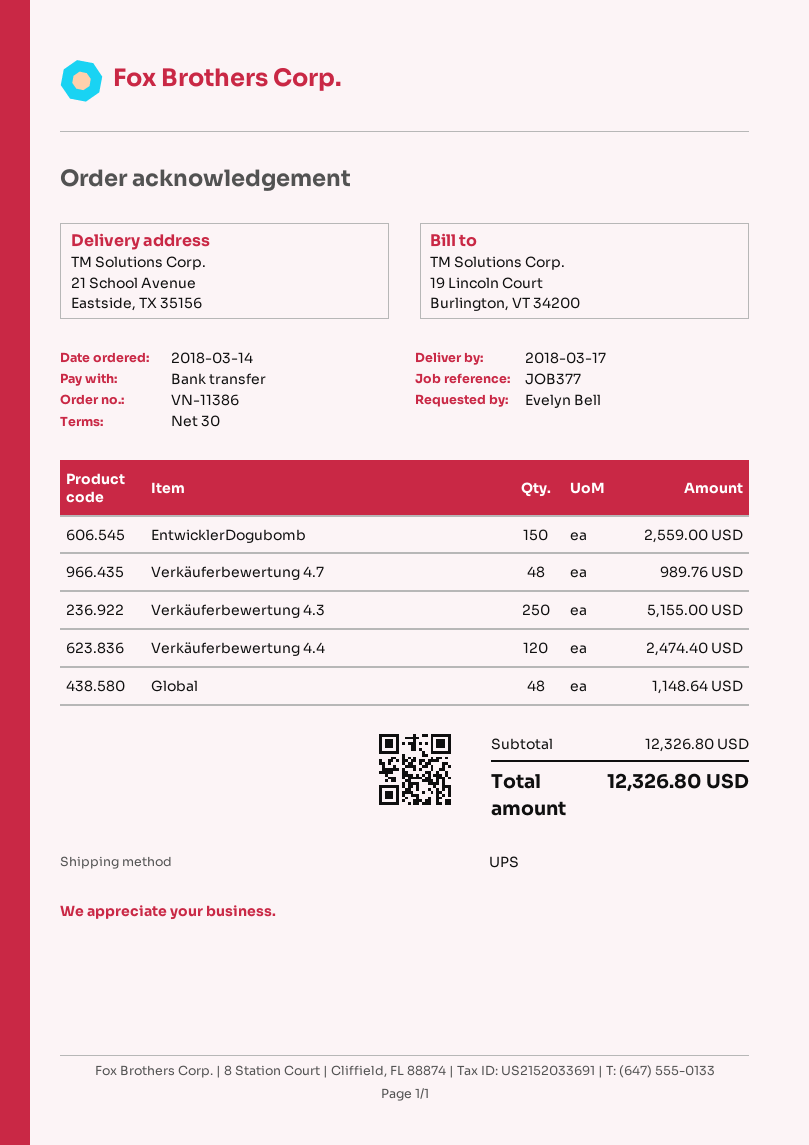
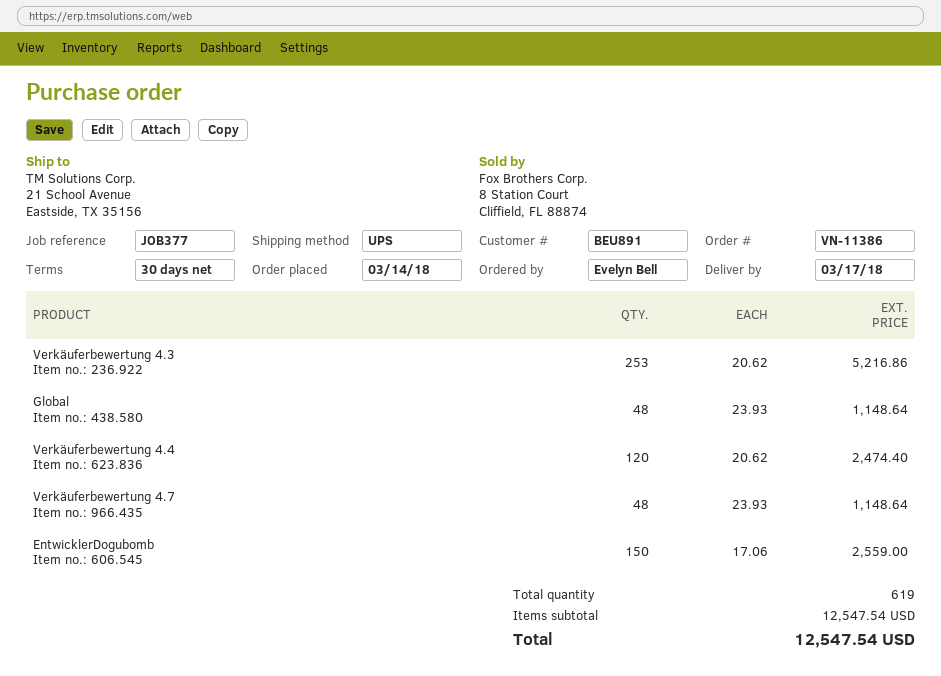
Verkäuferbewertung 4.7: 48 for 989.76 -> 48 for 1148.64
Verkäuferbewertung 4.3: 250 for 5155.00 -> 253 for 5216.86
subtotal: 12326.80 -> 12547.54
total: 12326.80 -> 12547.54

